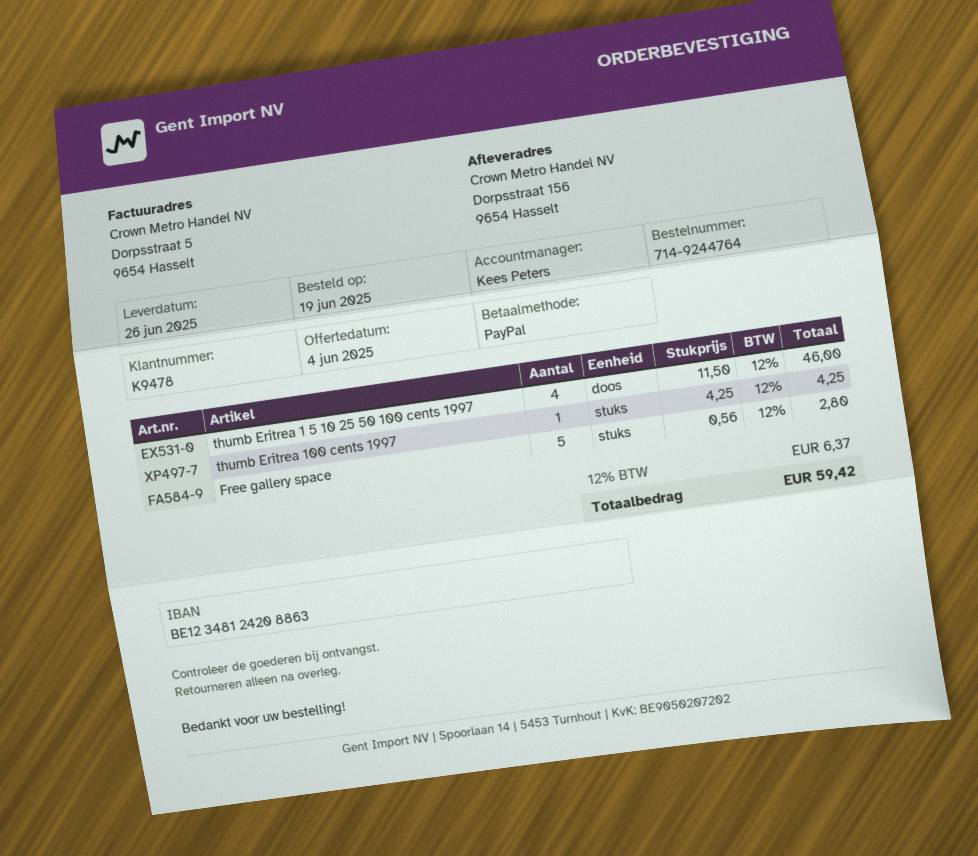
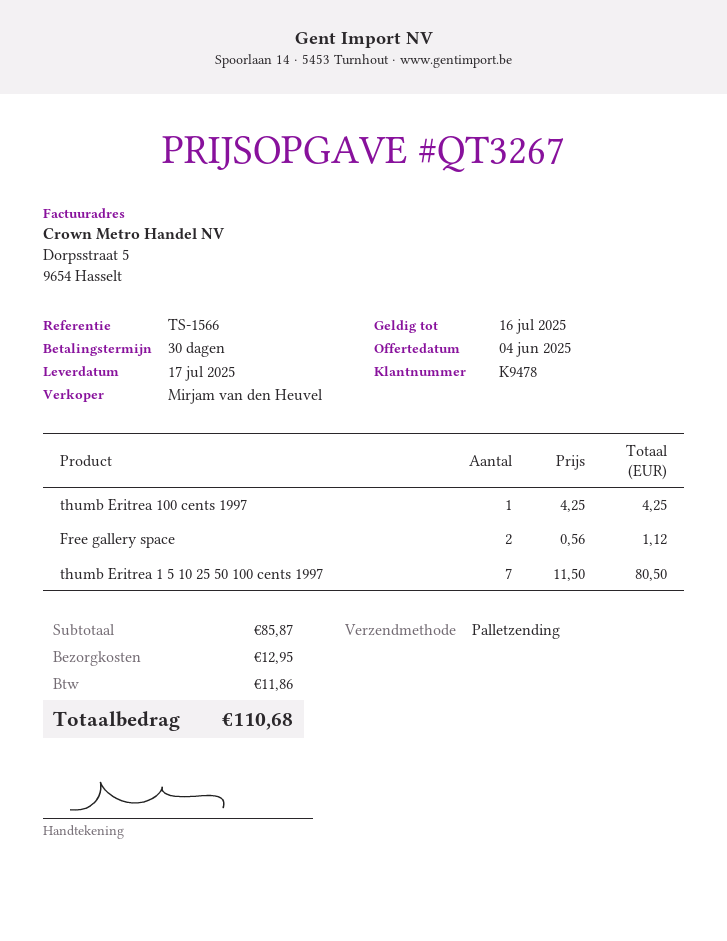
delivery date: 2025-06-26 -> 2025-07-17
sales rep: Kees Peters -> Mirjam van den Heuvel
thumb Eritrea 1 5 10 25 50 100 cents 1997: 4 x 11.50 = 46.00 -> 7 x 11.50 = 80.50
Free gallery space: 5 x 0.56 = 2.80 -> 2 x 0.56 = 1.12
shipping: none -> 12.95
tax: 6.37 -> 11.86
total: 59.42 -> 110.68

